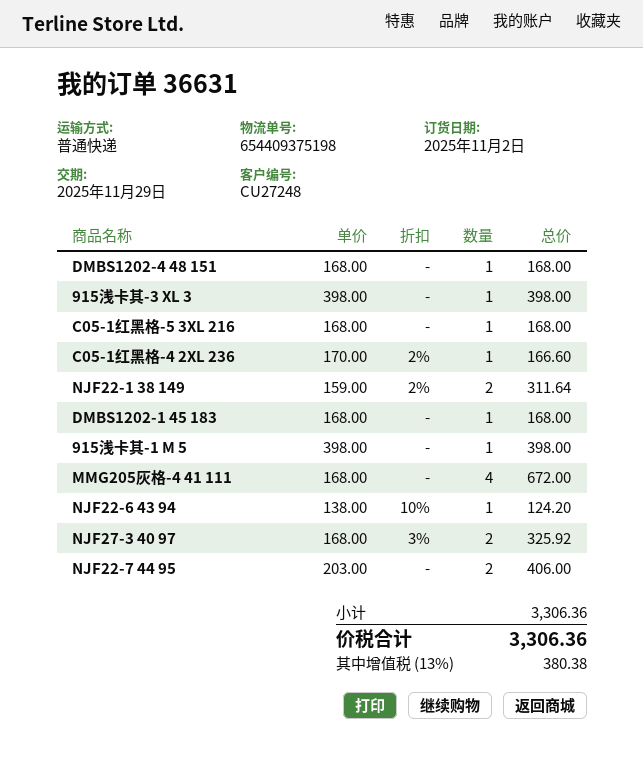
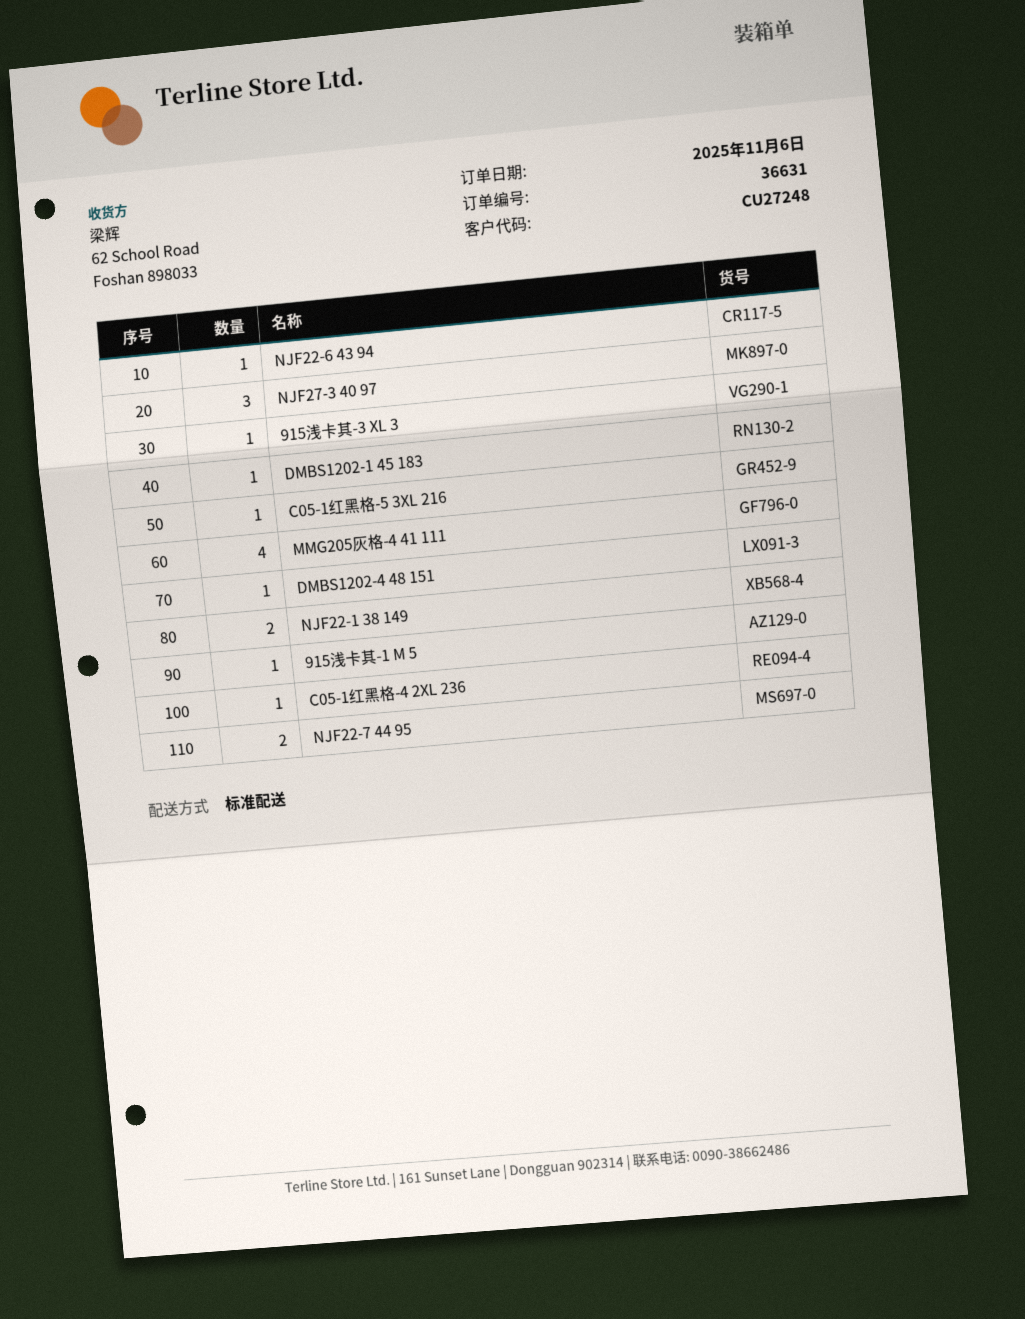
order date: 2025-11-02 -> 2025-11-06
NJF27-3 40 97: 2 -> 3

